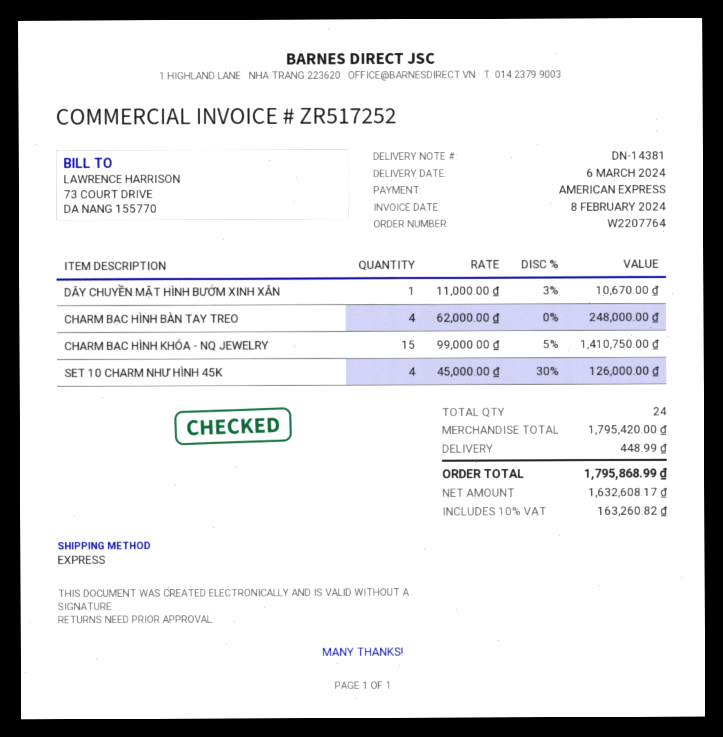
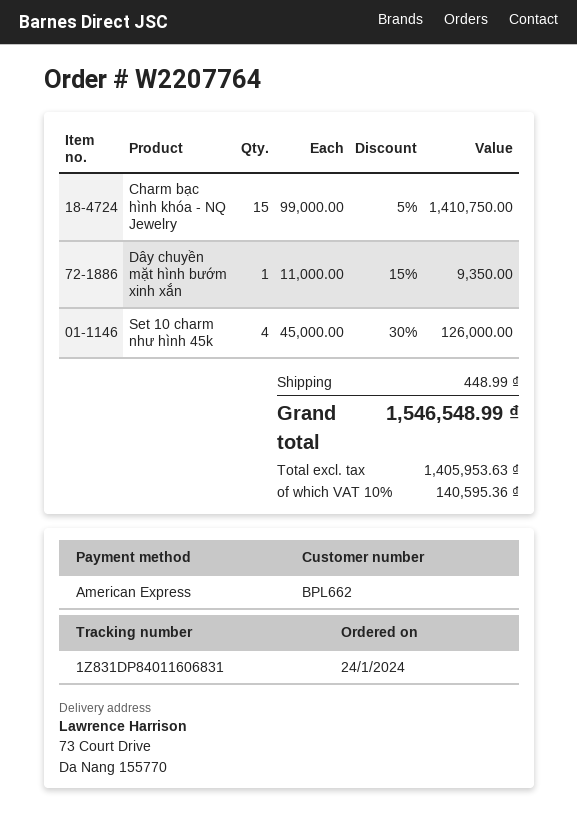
DÂY CHUYỀN MẶT HÌNH BƯỚM XINH XẮN: 1 x 11000.00 - 3% = 10670.00 -> 1 x 11000.00 - 15% = 9350.00
CHARM BẠC HÌNH BÀN TAY TREO: 4 x 62000.00 = 248000.00 -> none
net: 1632608.17 -> 1405953.63
tax: 10% = 163260.82 -> 10% = 140595.36
total: 1795868.99 -> 1546548.99

